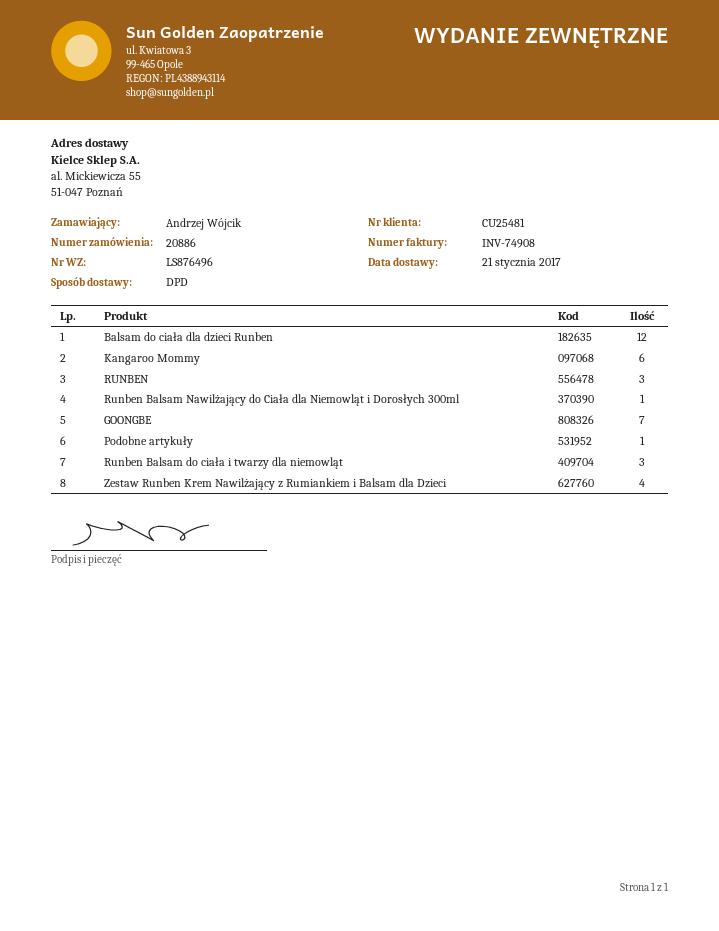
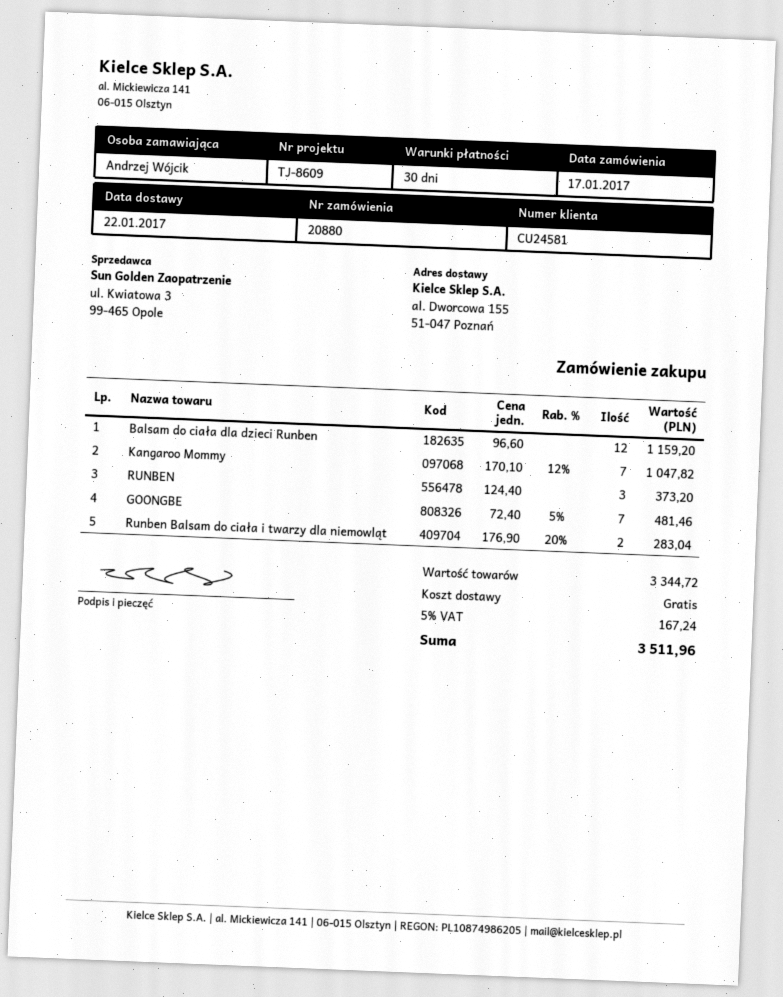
order number: 20886 -> 20880
delivery date: 2017-01-21 -> 2017-01-22
customer number: CU25481 -> CU24581
ship to: al. Mickiewicza 55, 51-047 Poznań -> al. Dworcowa 155, 51-047 Poznań
Kangaroo Mommy: 6 -> 7
Runben Balsam Nawilżający do Ciała dla Niemowląt i Dorosłych 300ml: 1 -> none
Podobne artykuły: 1 -> none
Runben Balsam do ciała i twarzy dla niemowląt: 3 -> 2
Zestaw Runben Krem Nawilżający z Rumiankiem i Balsam dla Dzieci: 4 -> none

